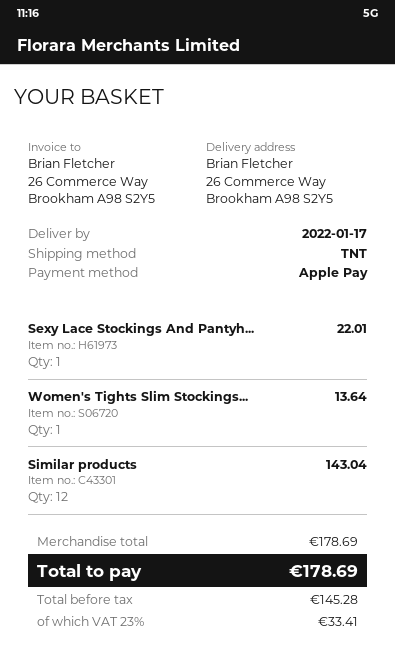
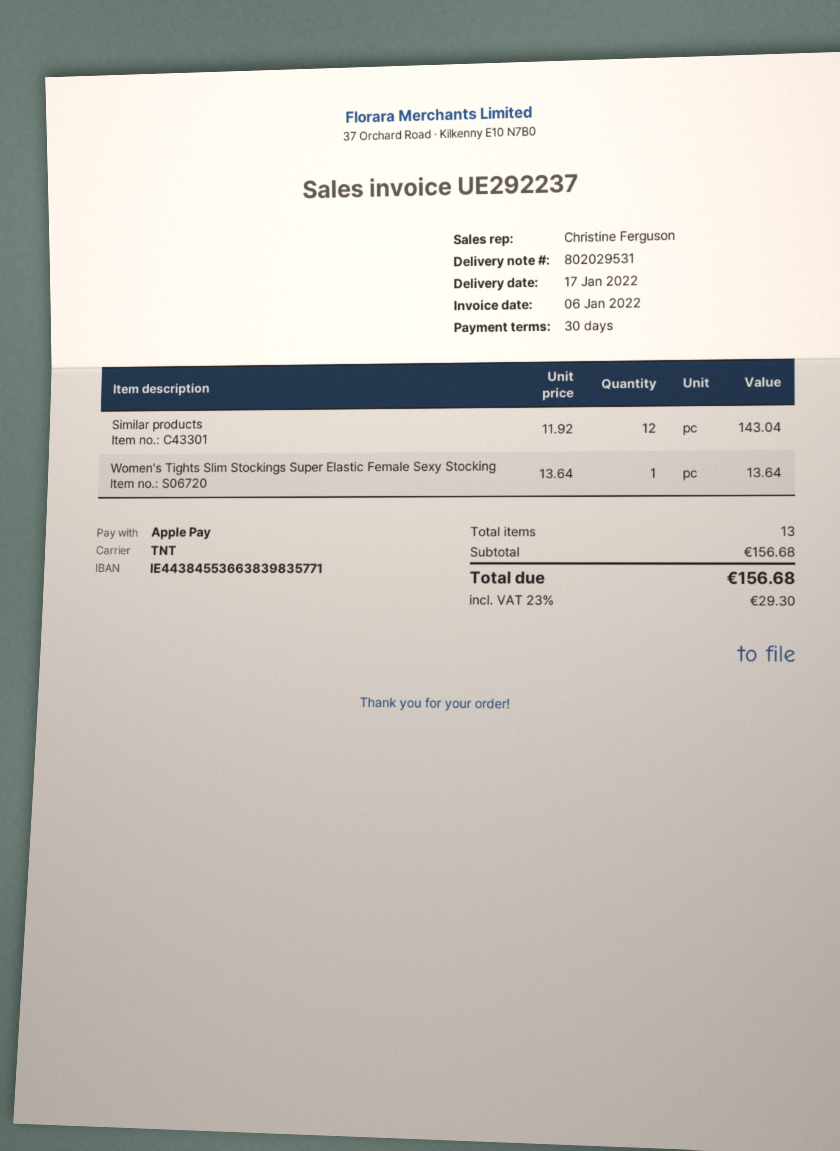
Sexy Lace Stockings And Pantyh...: 1 for 22.01 -> none
subtotal: 178.69 -> 156.68
tax: 23% = 33.41 -> 23% = 29.30
total: 178.69 -> 156.68

